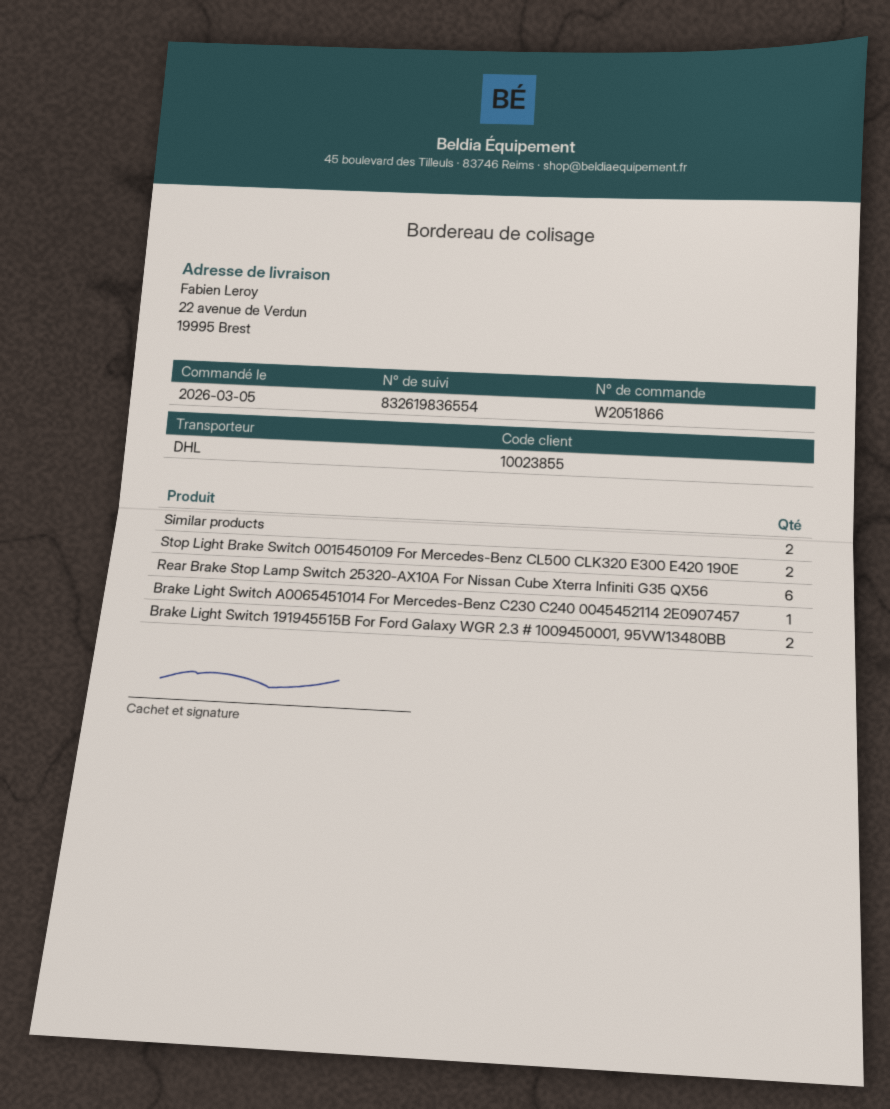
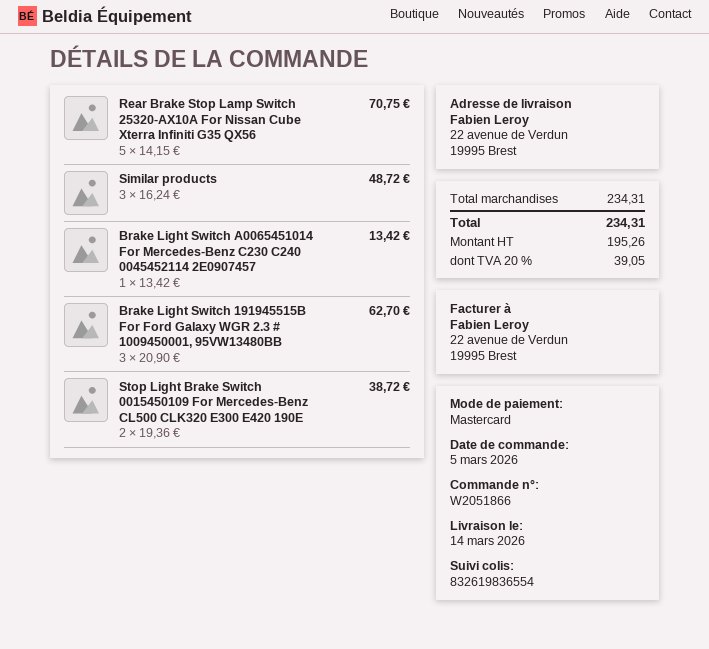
Similar products: 2 -> 3
Rear Brake Stop Lamp Switch 25320-AX10A For Nissan Cube Xterra Infiniti G35 QX56: 6 -> 5
Brake Light Switch 191945515B For Ford Galaxy WGR 2.3 # 1009450001, 95VW13480BB: 2 -> 3

